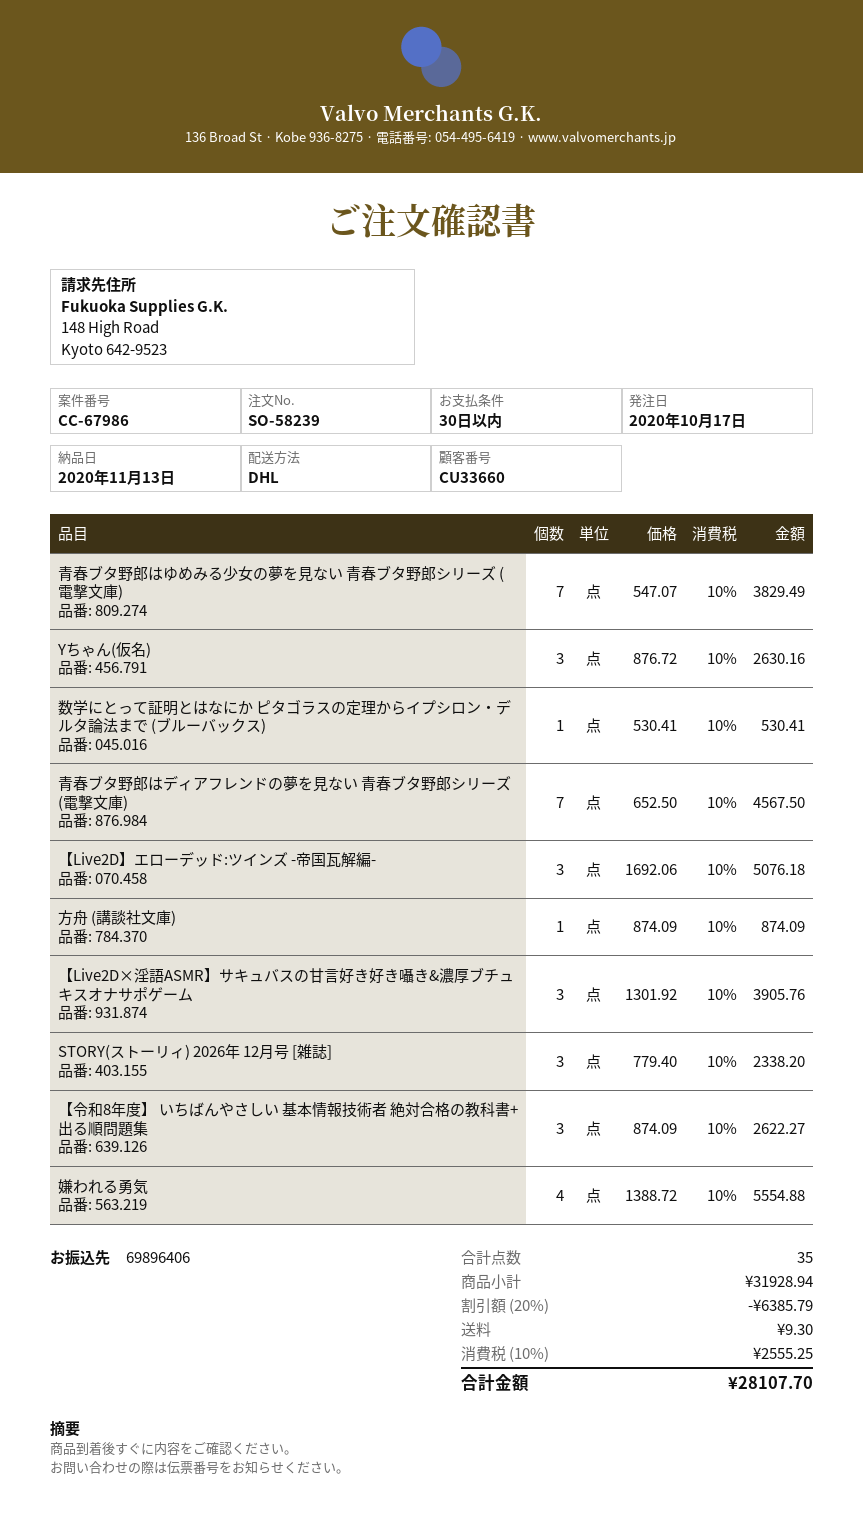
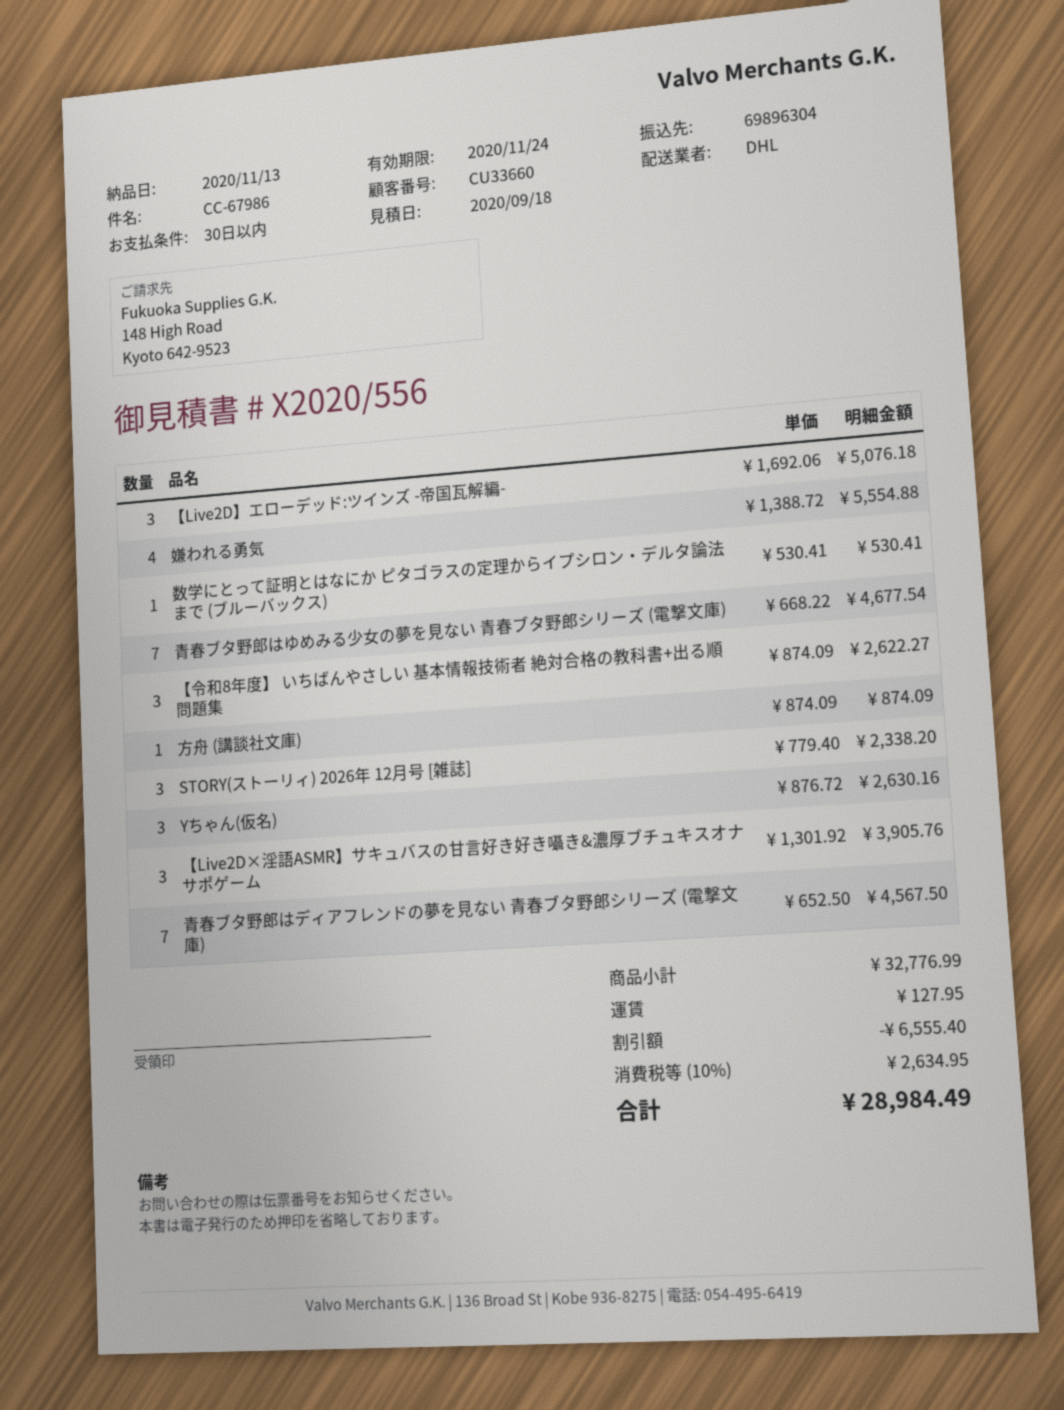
bank account: 69896406 -> 69896304
青春ブタ野郎はゆめみる少女の夢を見ない 青春ブタ野郎シリーズ (電撃文庫): 7 x 547.07 = 3829.49 -> 7 x 668.22 = 4677.54
subtotal: 31928.94 -> 32776.99
discount: 6385.79 -> 6555.40
shipping: 9.30 -> 127.95
tax: 10% = 2555.25 -> 10% = 2634.95
total: 28107.70 -> 28984.49

